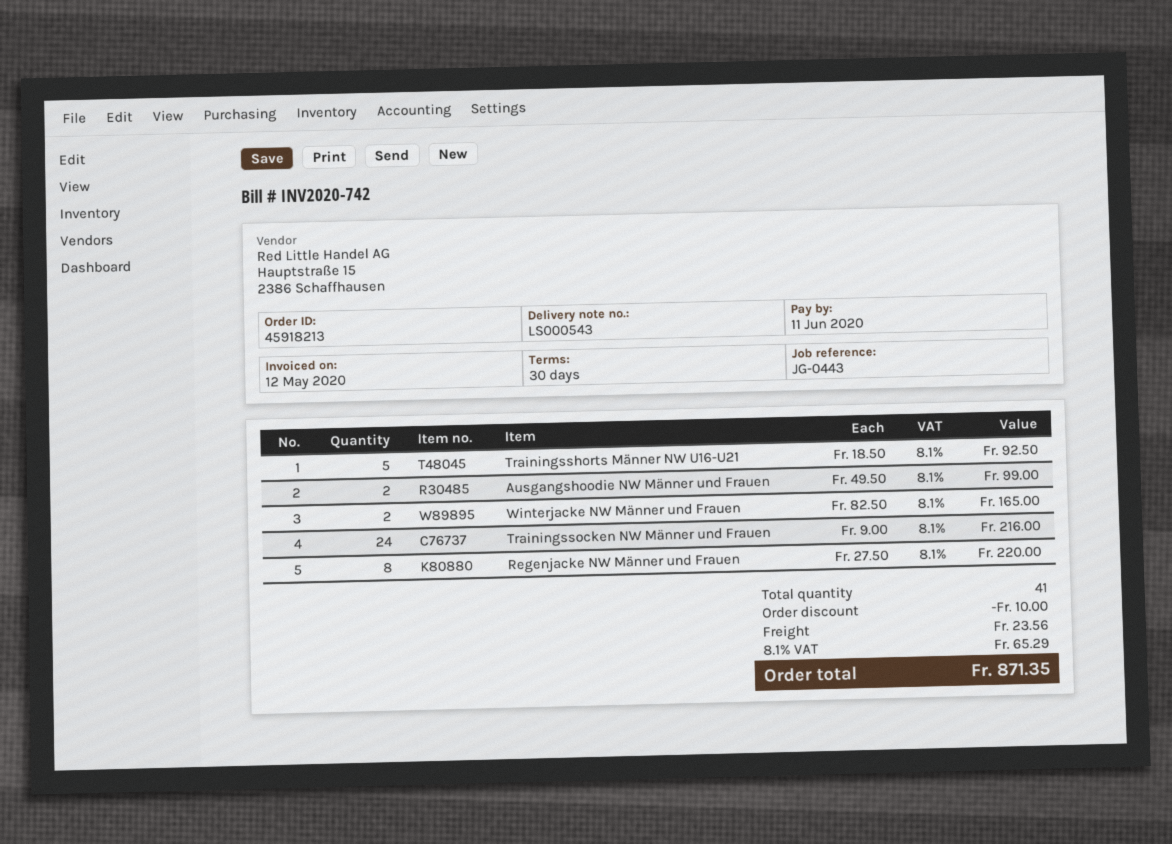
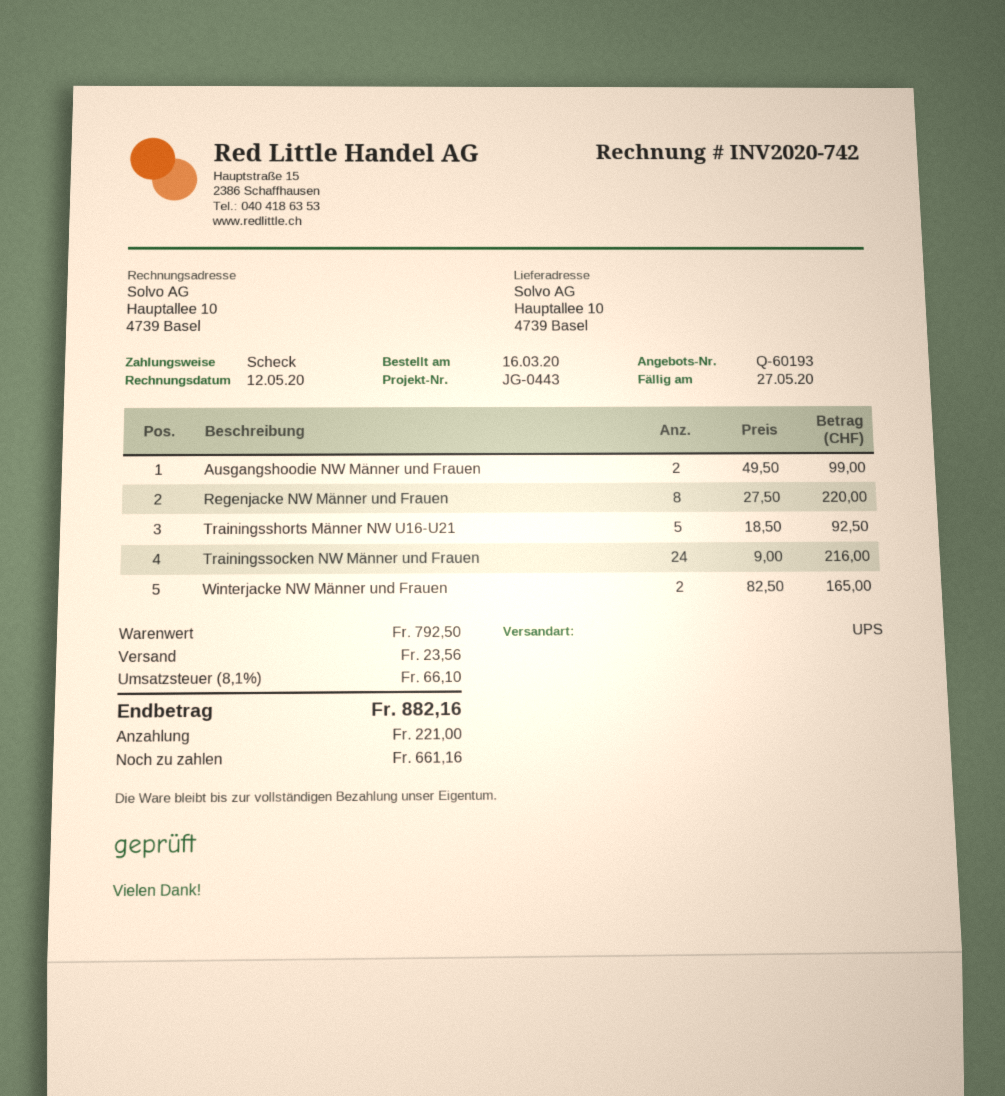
due date: 2020-06-11 -> 2020-05-27
discount: 10.00 -> none
tax: 8.1% = 65.29 -> 8.1% = 66.10
total: 871.35 -> 882.16

